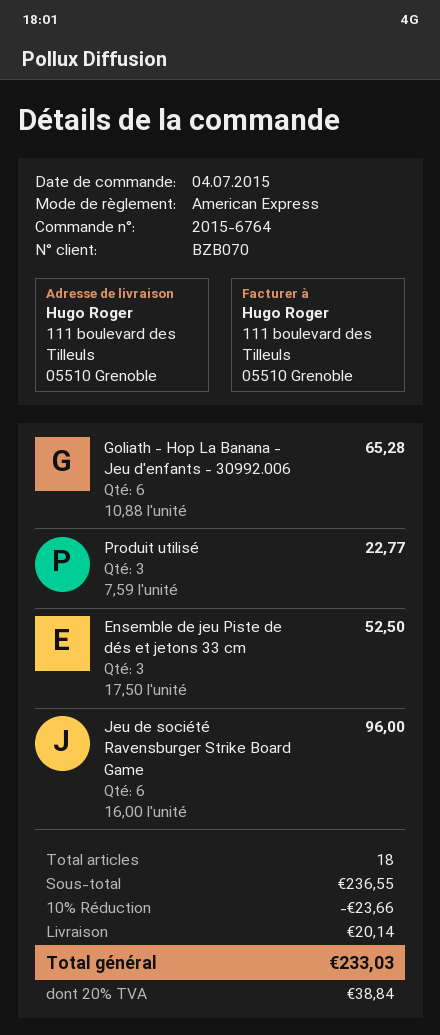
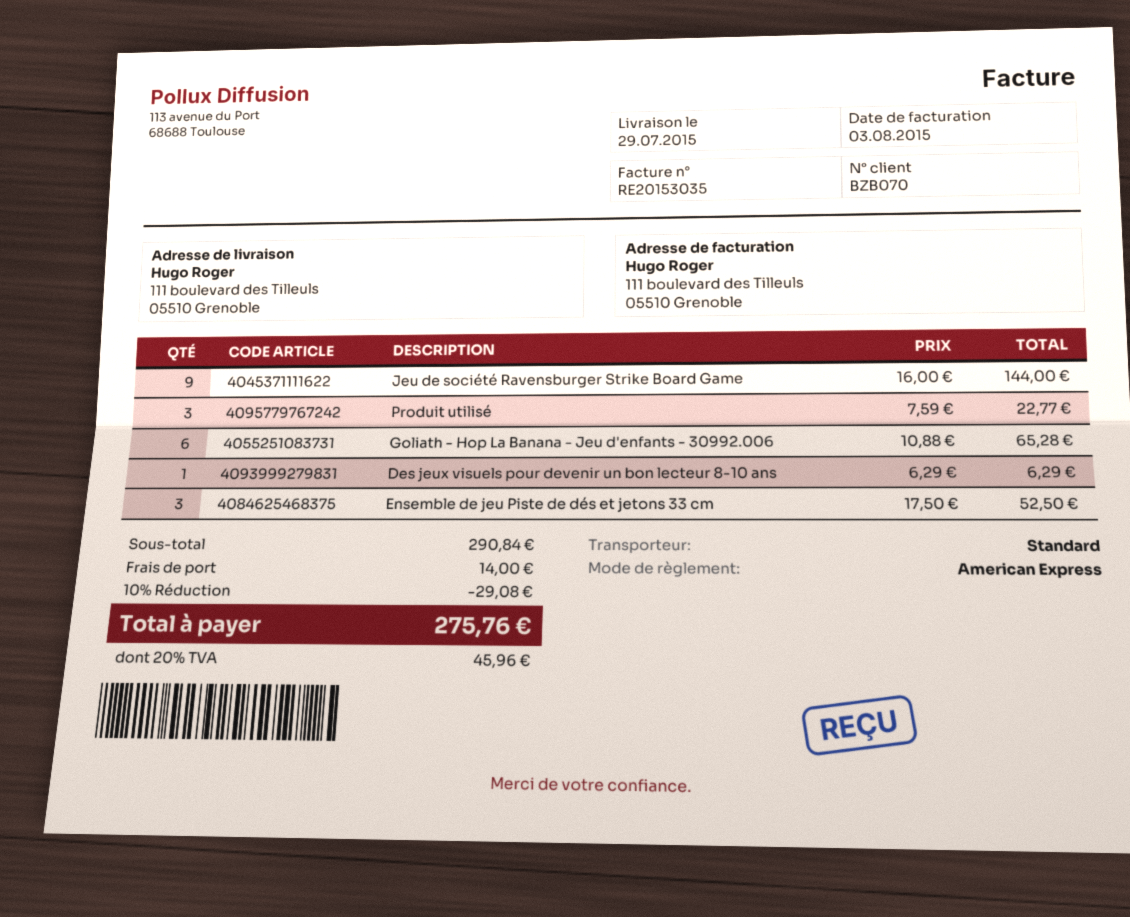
Jeu de société Ravensburger Strike Board Game: 6 x 16.00 = 96.00 -> 9 x 16.00 = 144.00
Des jeux visuels pour devenir un bon lecteur 8-10 ans: none -> 1 x 6.29 = 6.29
subtotal: 236.55 -> 290.84
discount: 10% = 23.66 -> 10% = 29.08
shipping: 20.14 -> 14.00
tax: 20% = 38.84 -> 20% = 45.96
total: 233.03 -> 275.76

